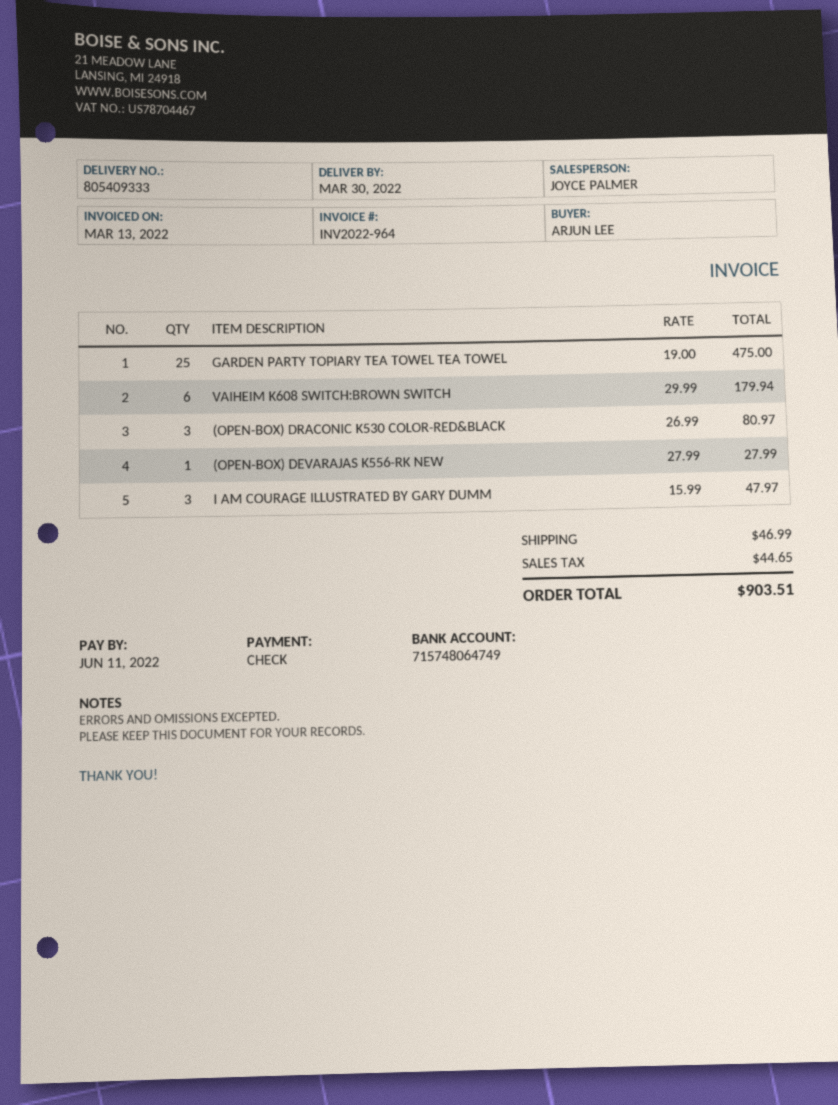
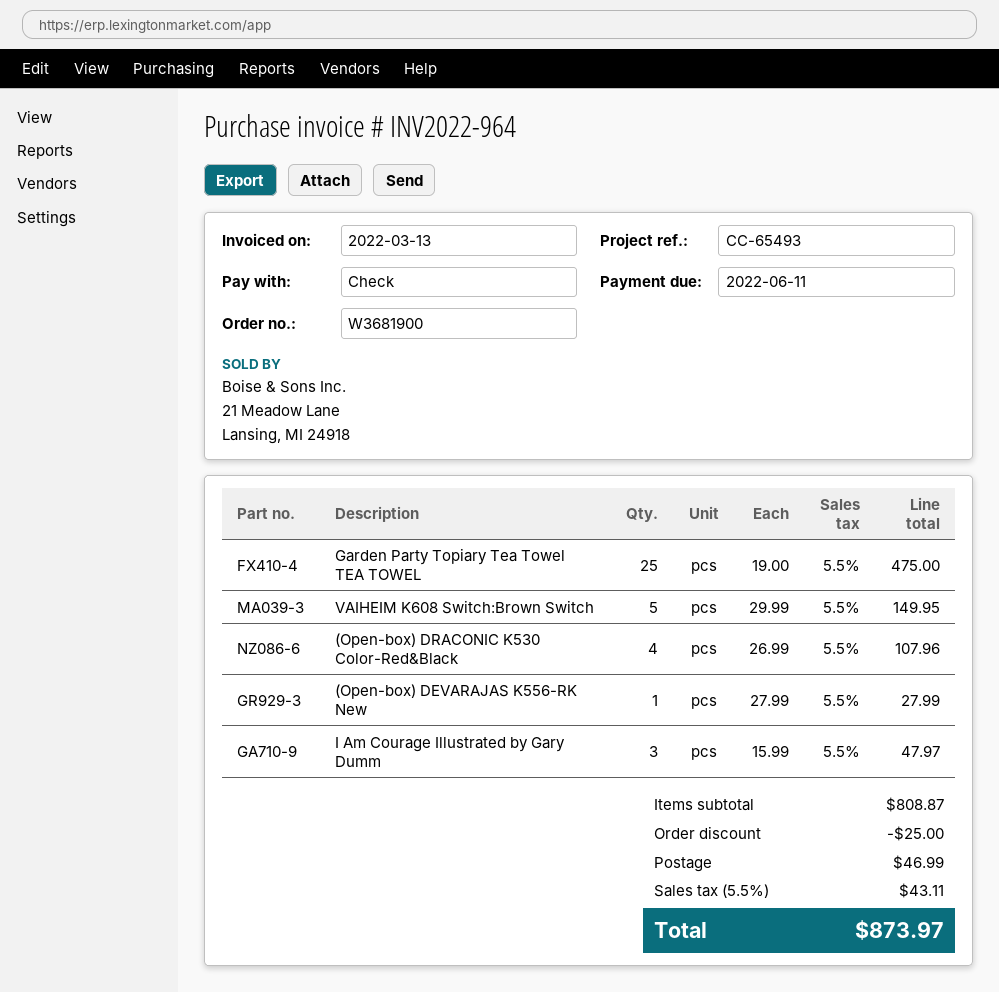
VAIHEIM K608 SWITCH:BROWN SWITCH: 6 x 29.99 = 179.94 -> 5 x 29.99 = 149.95
(OPEN-BOX) DRACONIC K530 COLOR-RED&BLACK: 3 x 26.99 = 80.97 -> 4 x 26.99 = 107.96
discount: none -> 25.00
tax: 44.65 -> 43.11
total: 903.51 -> 873.97

